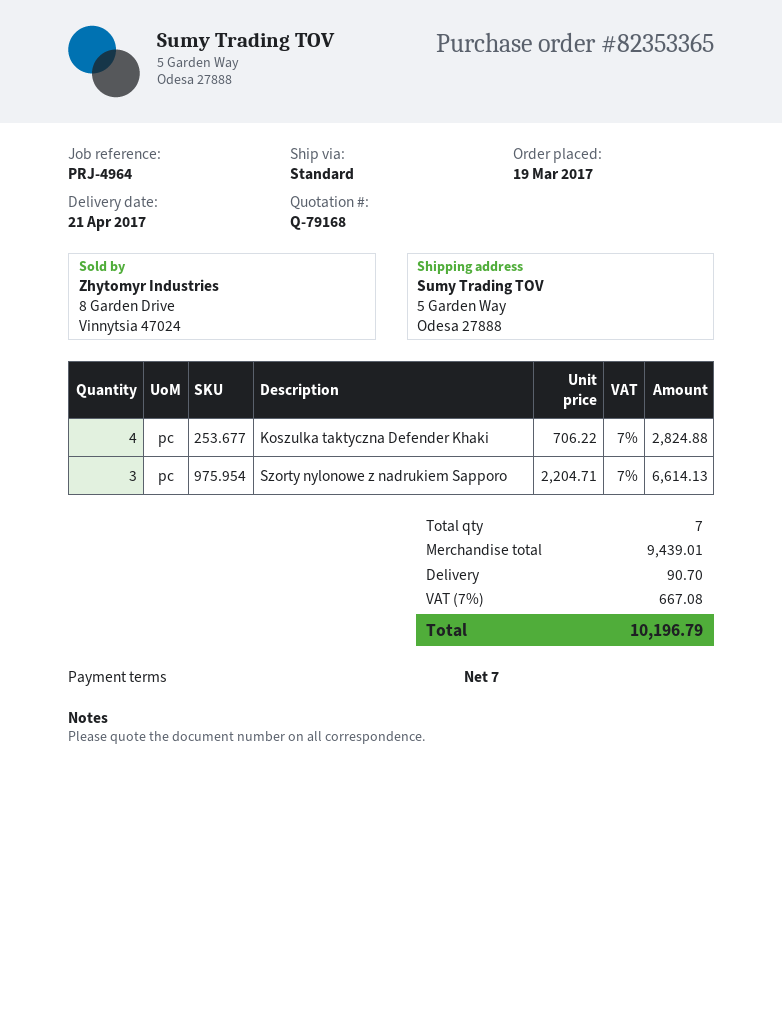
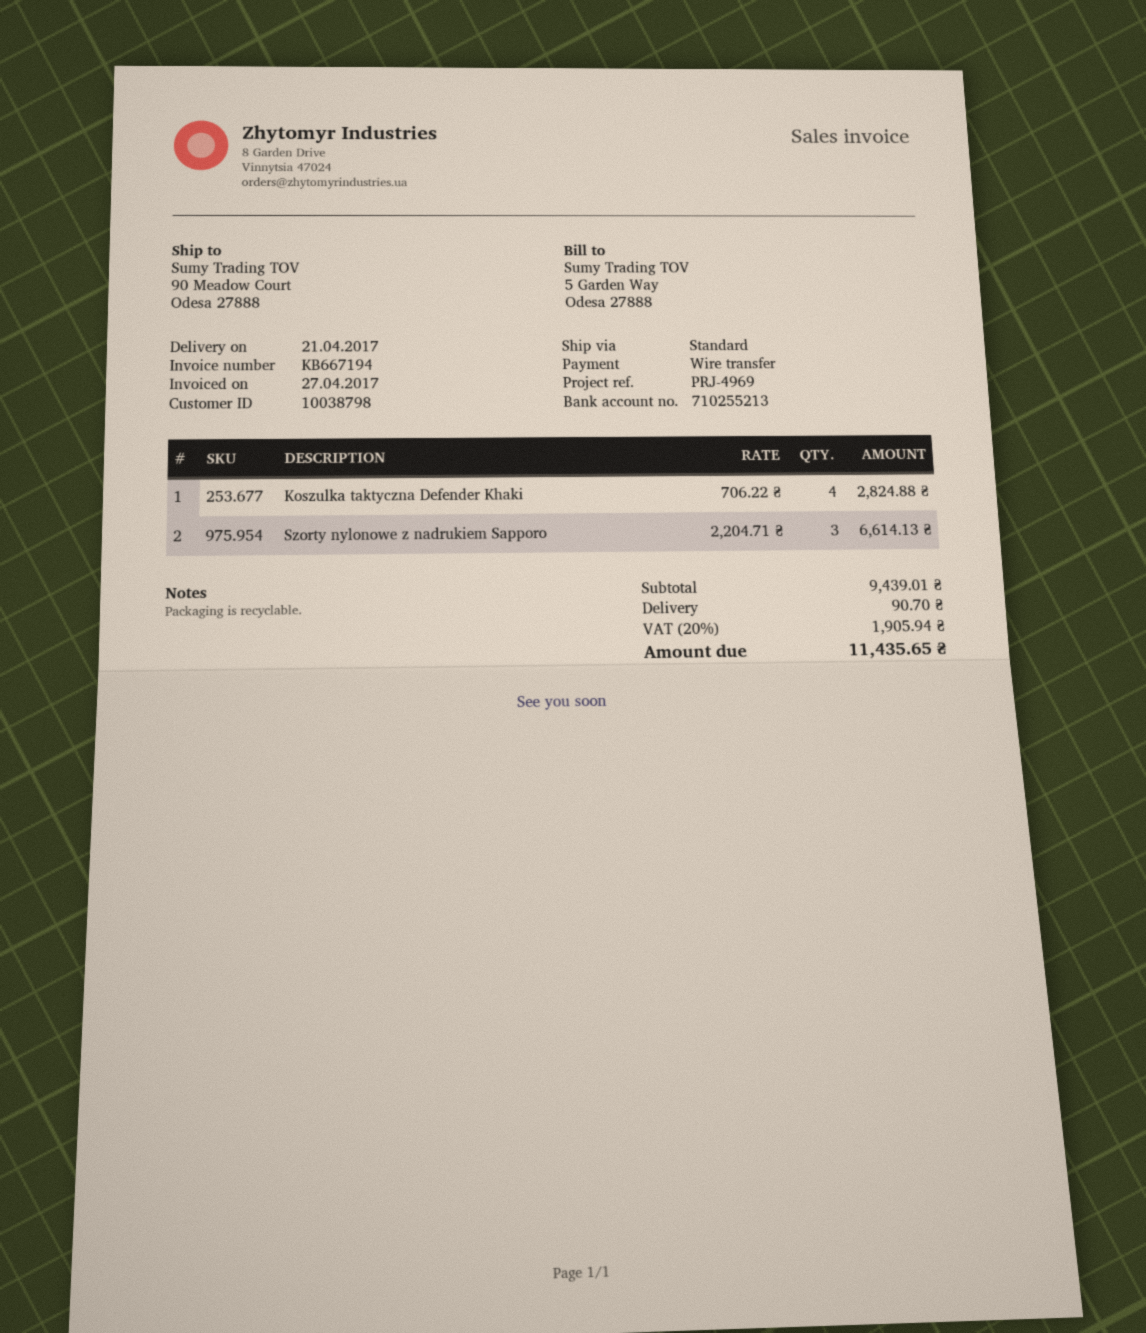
reference: PRJ-4964 -> PRJ-4969
ship to: 5 Garden Way, Odesa 27888 -> 90 Meadow Court, Odesa 27888
tax: 7% = 667.08 -> 20% = 1905.94
total: 10196.79 -> 11435.65

